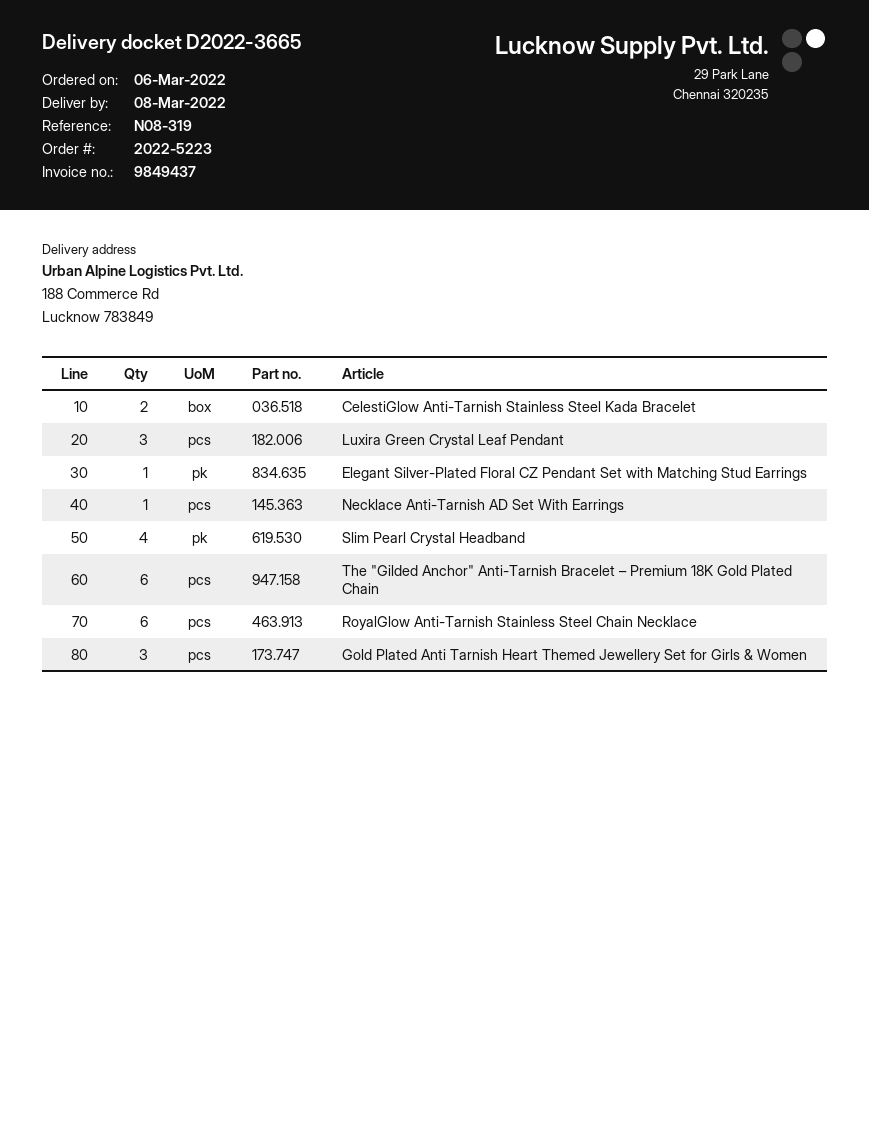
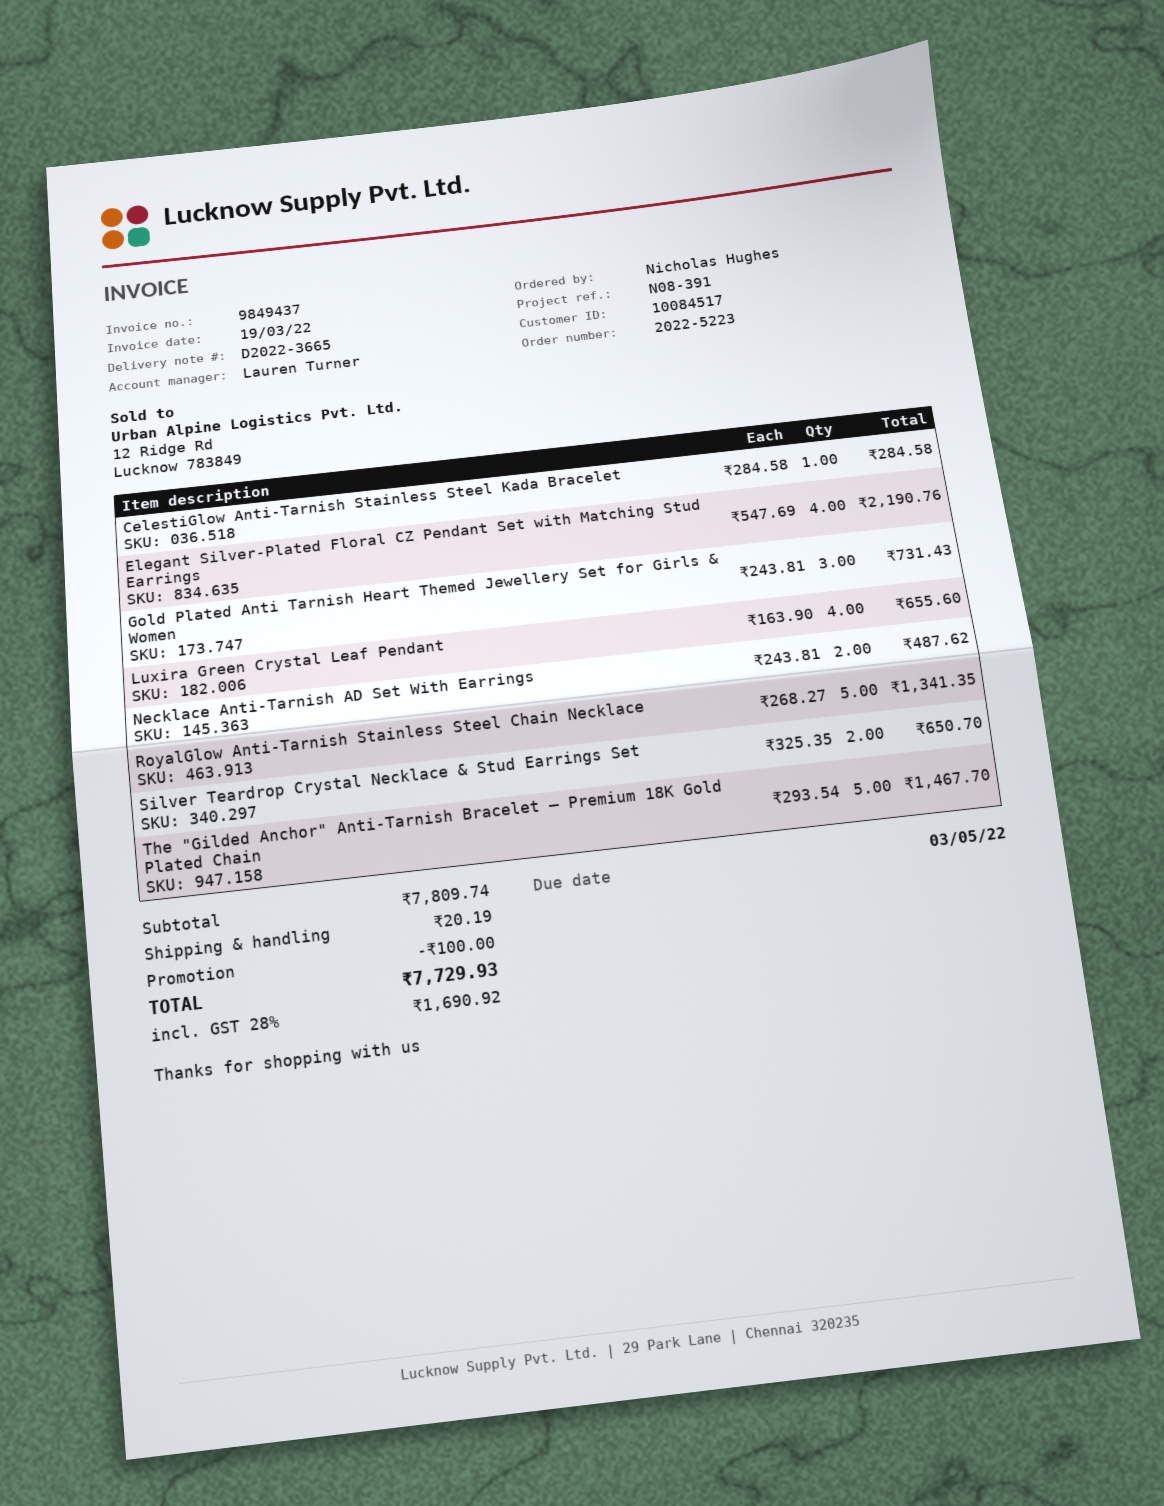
reference: N08-319 -> N08-391
CelestiGlow Anti-Tarnish Stainless Steel Kada Bracelet: 2 -> 1
Luxira Green Crystal Leaf Pendant: 3 -> 4
Elegant Silver-Plated Floral CZ Pendant Set with Matching Stud Earrings: 1 -> 4
Necklace Anti-Tarnish AD Set With Earrings: 1 -> 2
Slim Pearl Crystal Headband: 4 -> none
The "Gilded Anchor" Anti-Tarnish Bracelet – Premium 18K Gold Plated Chain: 6 -> 5
RoyalGlow Anti-Tarnish Stainless Steel Chain Necklace: 6 -> 5
Silver Teardrop Crystal Necklace & Stud Earrings Set: none -> 2

